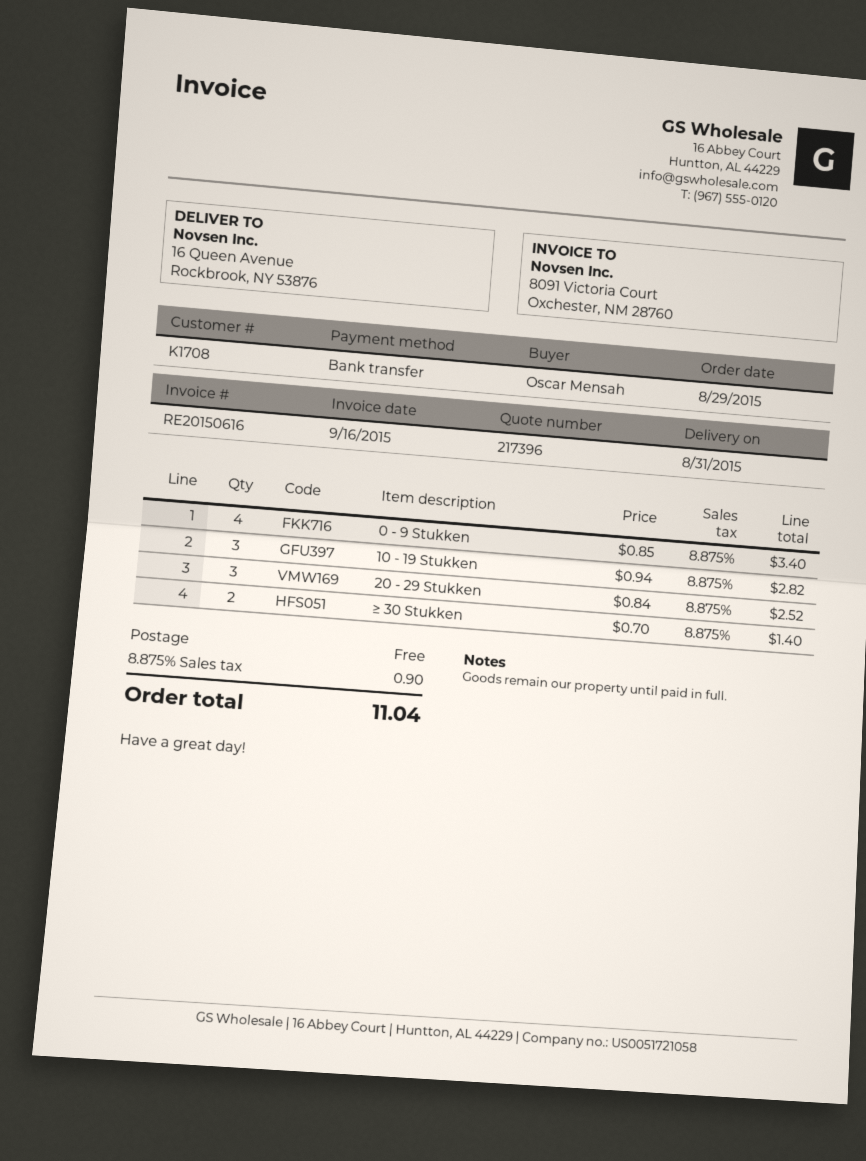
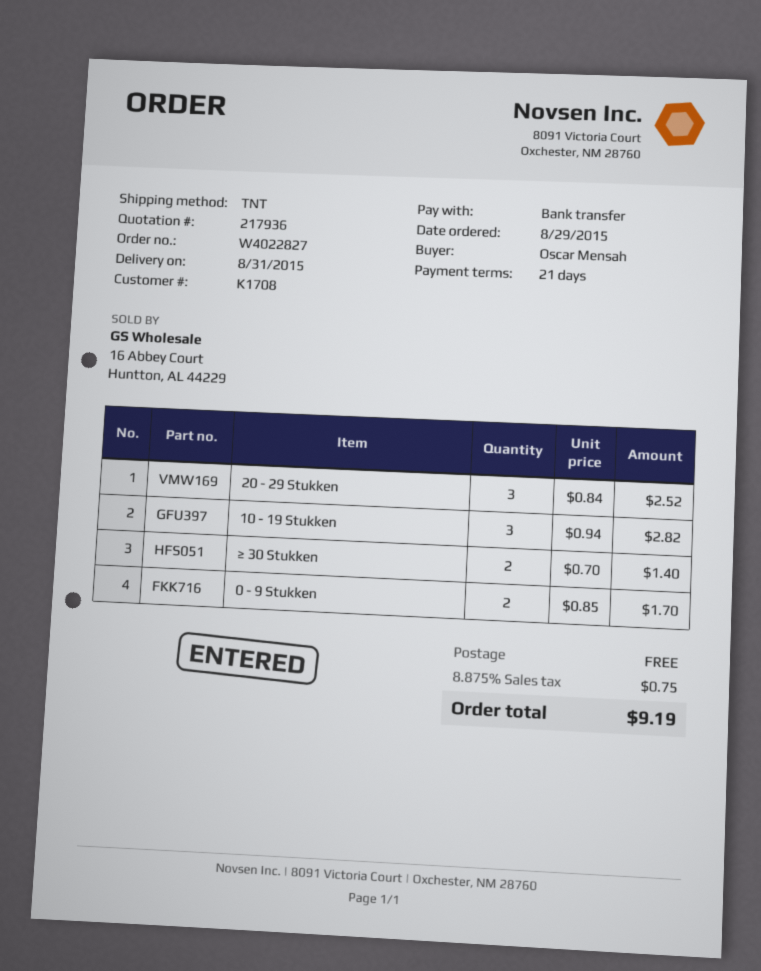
quote number: 217396 -> 217936
0 - 9 Stukken: 4 x 0.85 = 3.40 -> 2 x 0.85 = 1.70
tax: 8.875% = 0.90 -> 8.875% = 0.75
total: 11.04 -> 9.19

